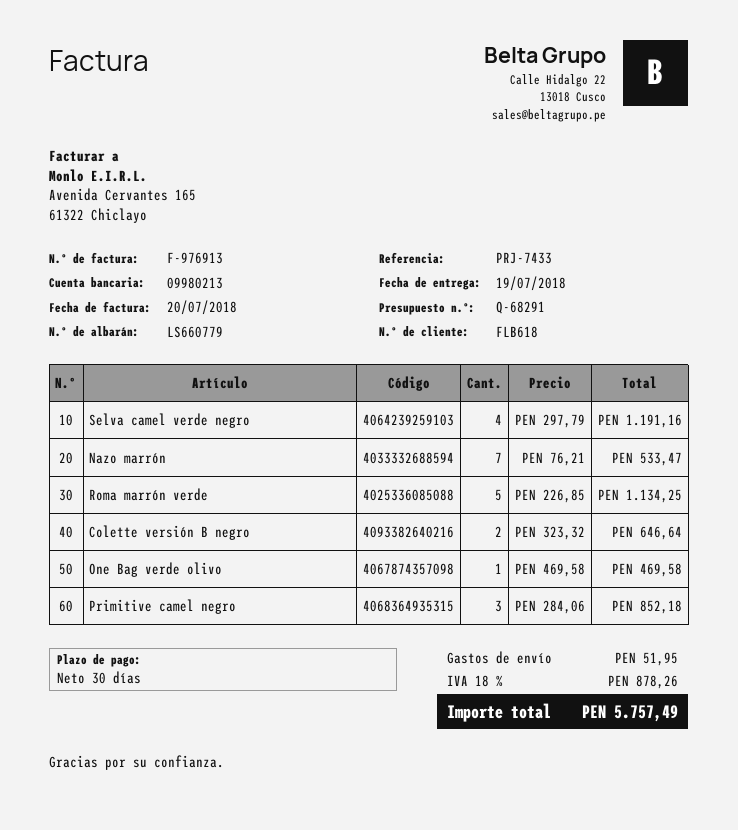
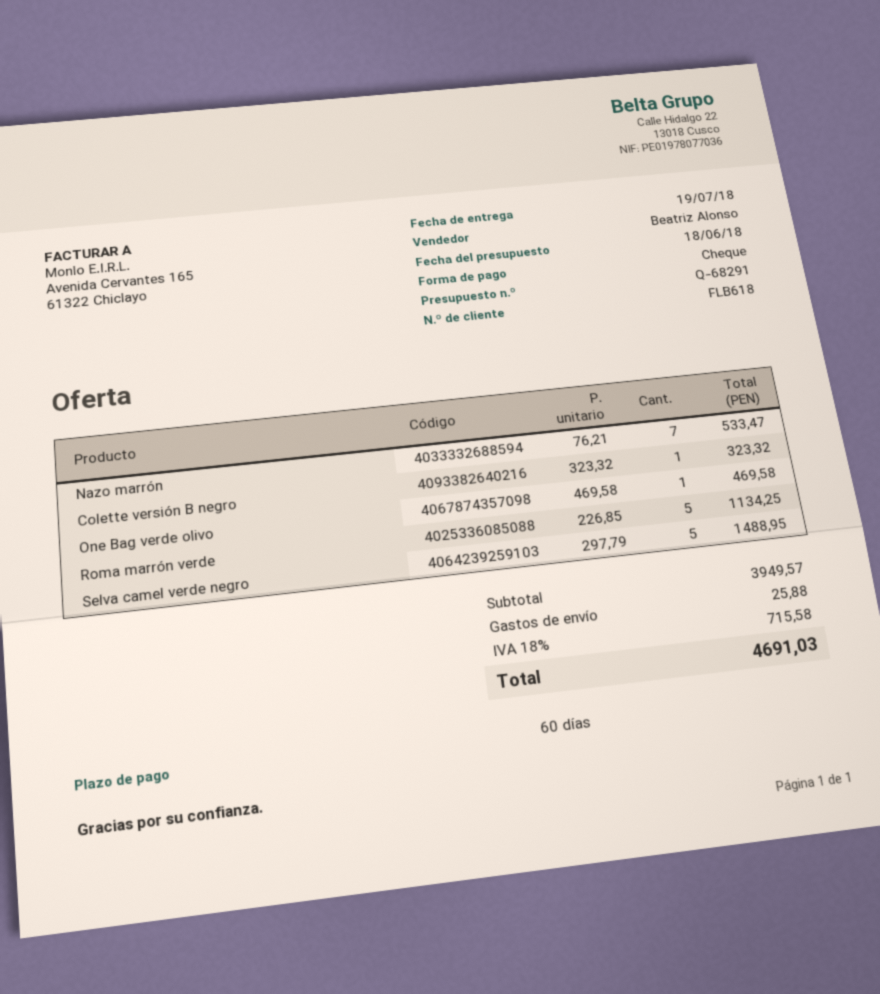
payment terms: 30 days -> 60 days
Selva camel verde negro: 4 x 297.79 = 1191.16 -> 5 x 297.79 = 1488.95
Colette versión B negro: 2 x 323.32 = 646.64 -> 1 x 323.32 = 323.32
Primitive camel negro: 3 x 284.06 = 852.18 -> none
shipping: 51.95 -> 25.88
tax: 18% = 878.26 -> 18% = 715.58
total: 5757.49 -> 4691.03

